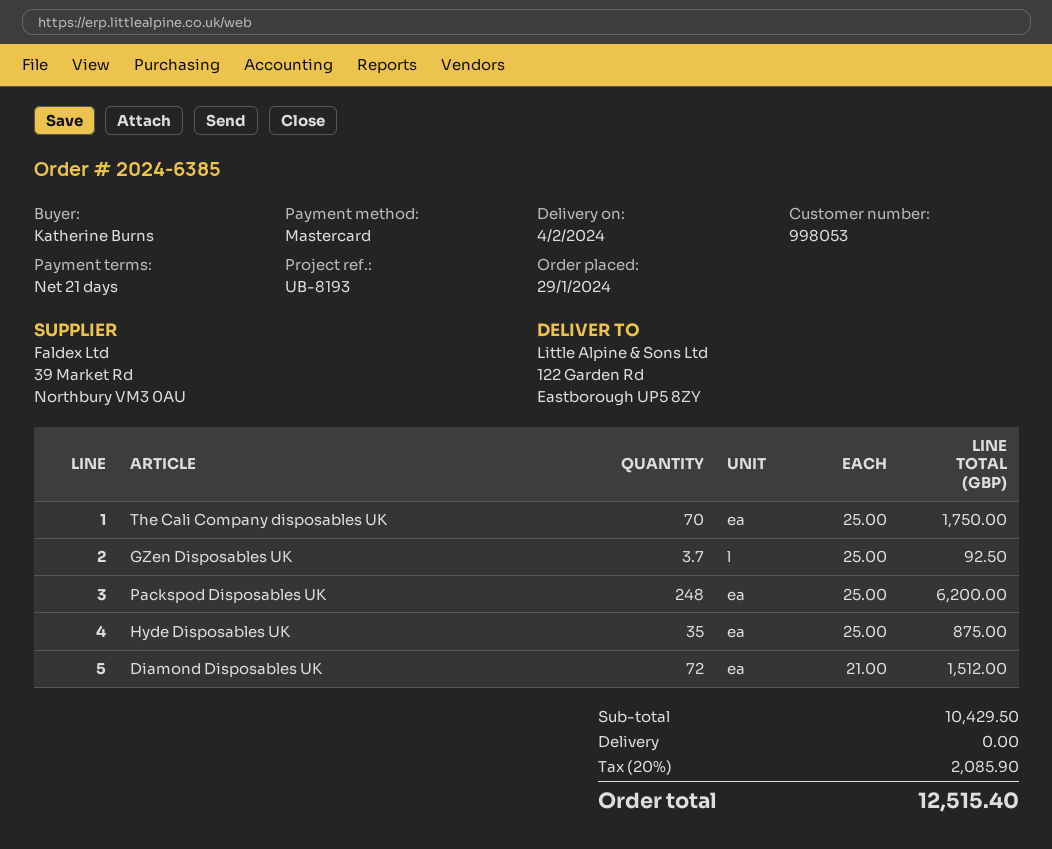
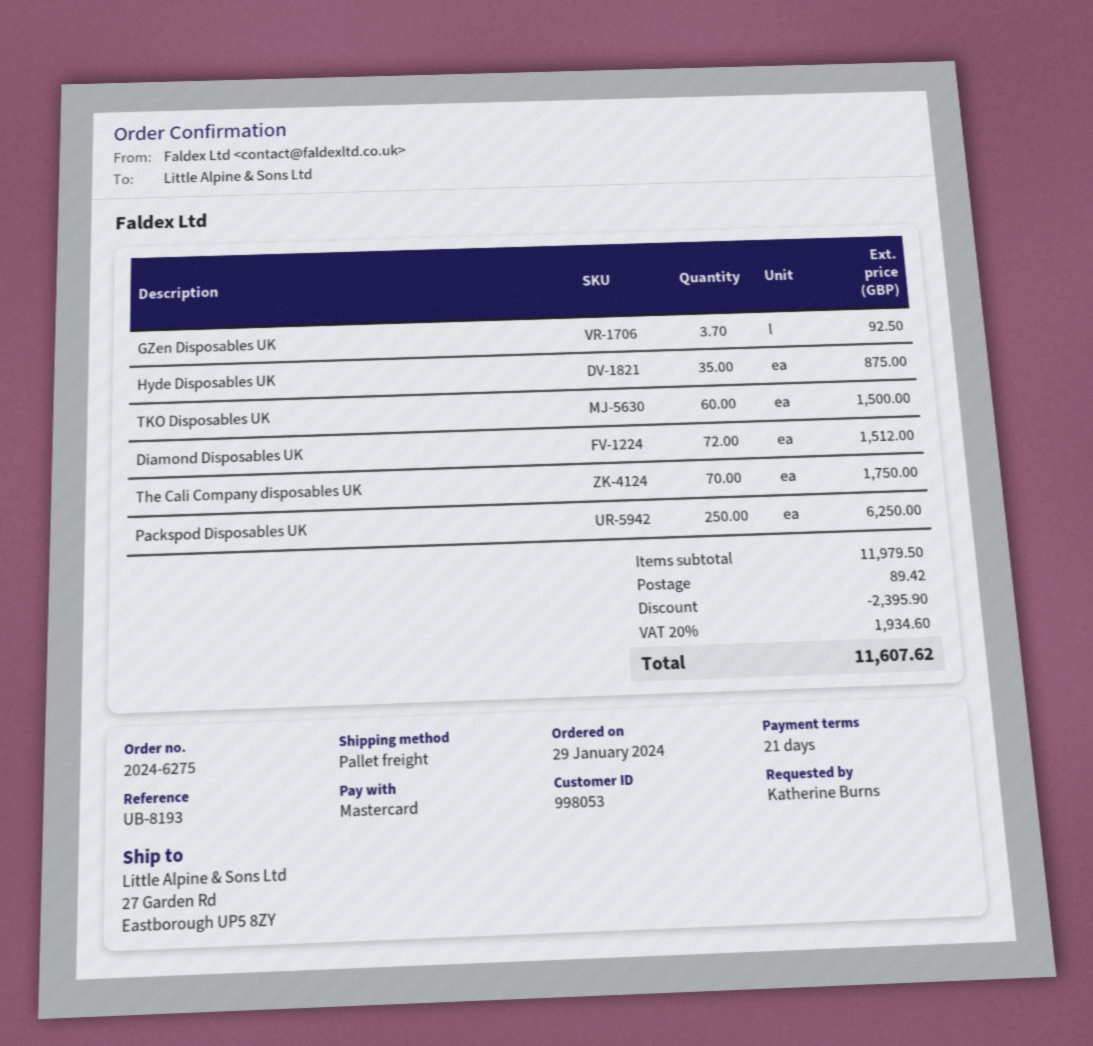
order number: 2024-6385 -> 2024-6275
ship to: 122 Garden Rd, Eastborough UP5 8ZY -> 27 Garden Rd, Eastborough UP5 8ZY
Packspod Disposables UK: 248 for 6200.00 -> 250 for 6250.00
TKO Disposables UK: none -> 60 for 1500.00
subtotal: 10429.50 -> 11979.50
discount: none -> 2395.90
shipping: 0.00 -> 89.42
tax: 20% = 2085.90 -> 20% = 1934.60
total: 12515.40 -> 11607.62

